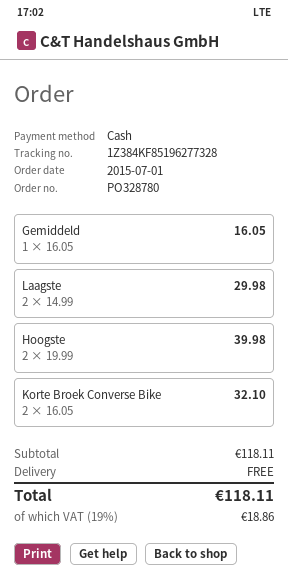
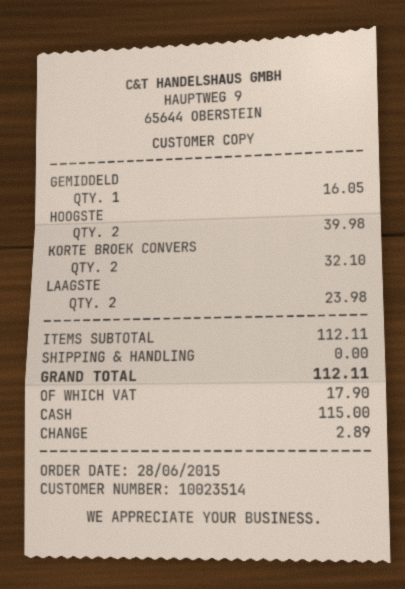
order date: 2015-07-01 -> 2015-06-28
Laagste: 2 for 29.98 -> 2 for 23.98
subtotal: 118.11 -> 112.11
tax: 18.86 -> 17.90
total: 118.11 -> 112.11

